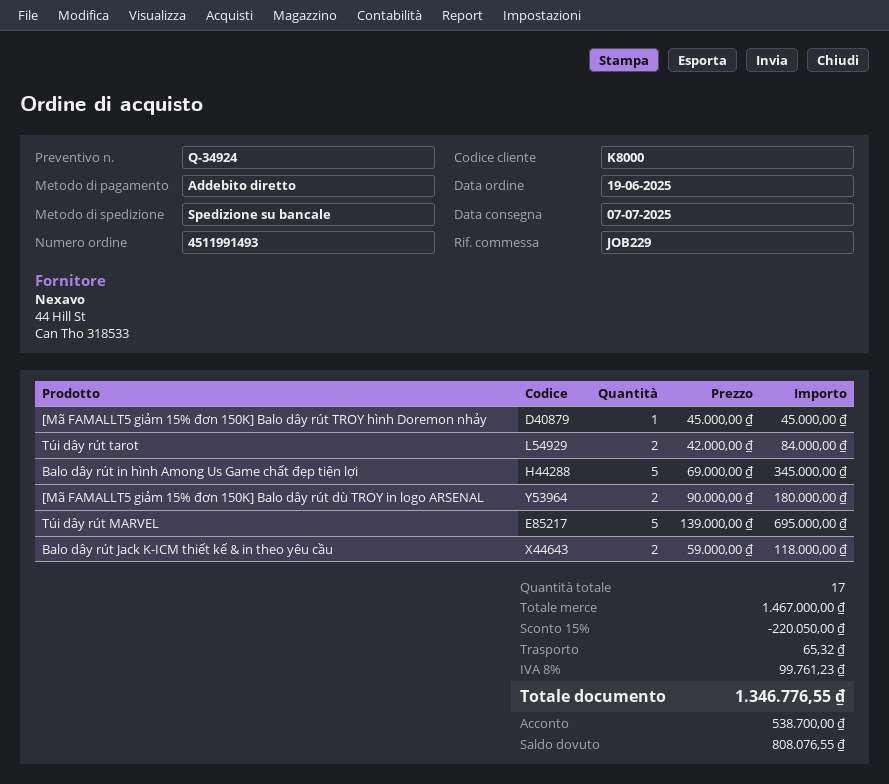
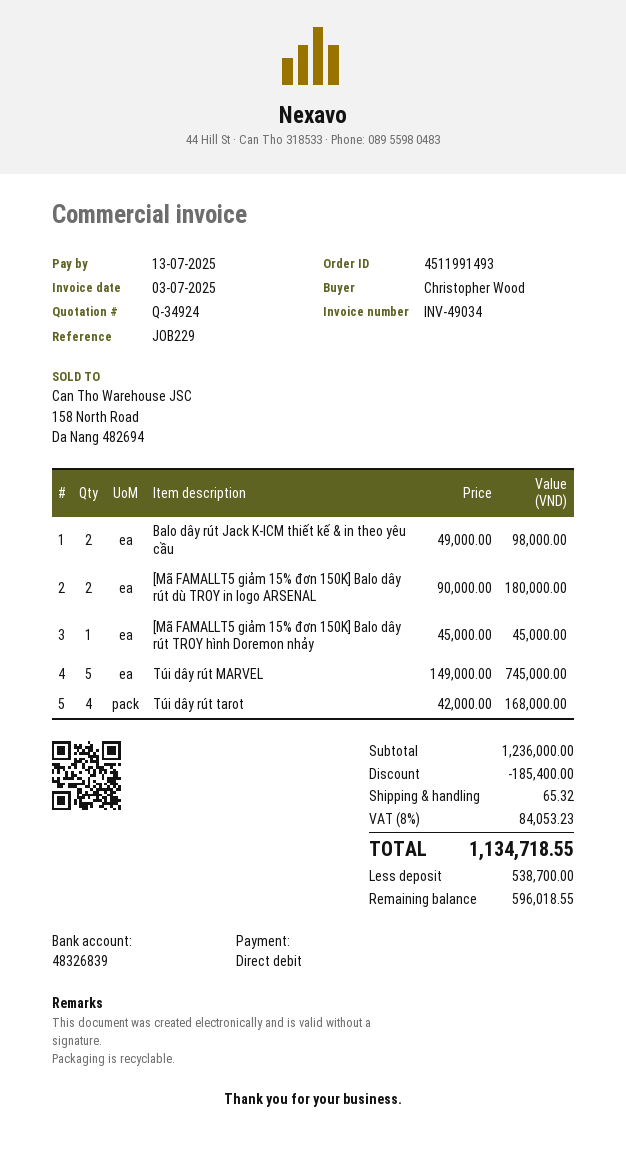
Túi dây rút tarot: 2 x 42000.00 = 84000.00 -> 4 x 42000.00 = 168000.00
Balo dây rút in hình Among Us Game chất đẹp tiện lợi: 5 x 69000.00 = 345000.00 -> none
Túi dây rút MARVEL: 5 x 139000.00 = 695000.00 -> 5 x 149000.00 = 745000.00
Balo dây rút Jack K-ICM thiết kế & in theo yêu cầu: 2 x 59000.00 = 118000.00 -> 2 x 49000.00 = 98000.00
subtotal: 1467000.00 -> 1236000.00
discount: 220050.00 -> 185400.00
tax: 8% = 99761.23 -> 8% = 84053.23
total: 1346776.55 -> 1134718.55
balance: 808076.55 -> 596018.55

